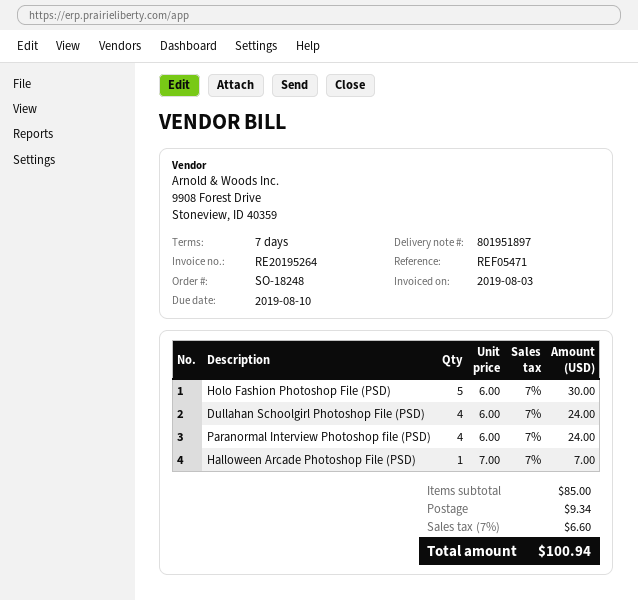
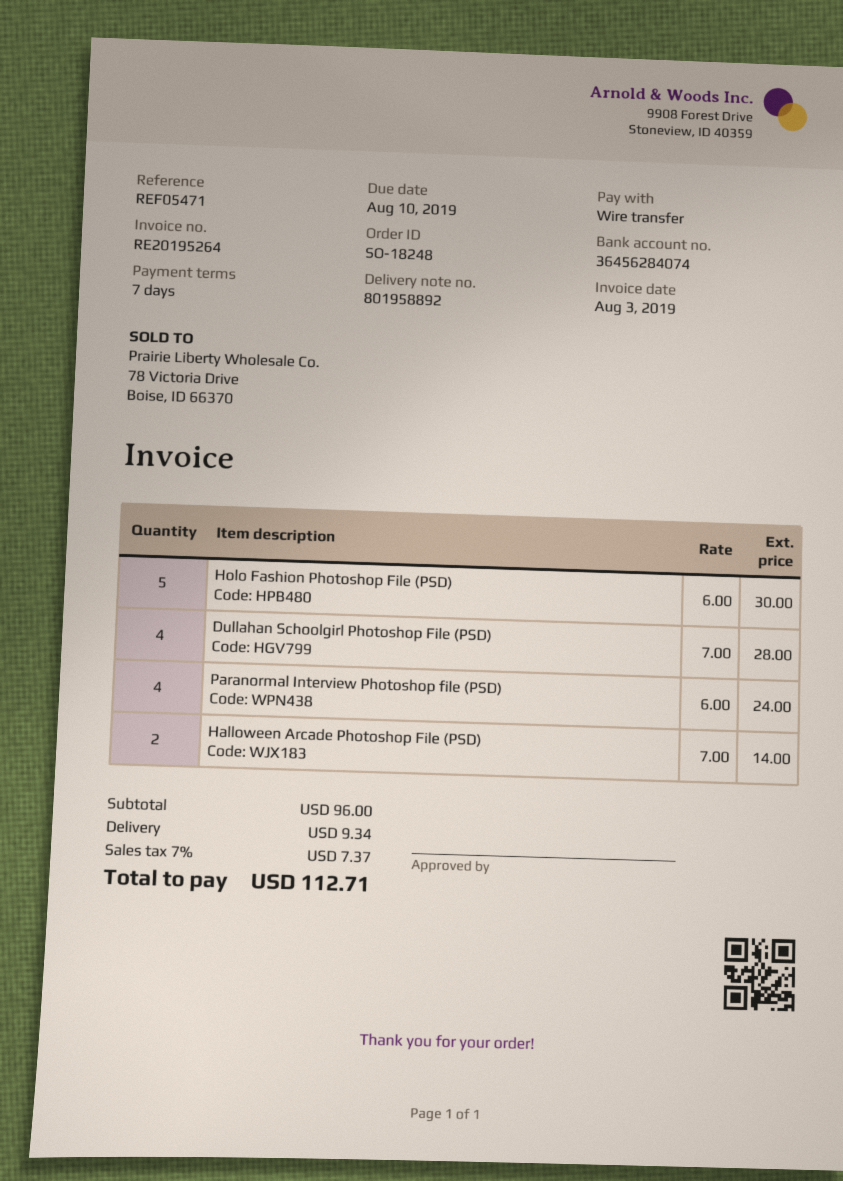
delivery note number: 801951897 -> 801958892
Dullahan Schoolgirl Photoshop File (PSD): 4 x 6.00 = 24.00 -> 4 x 7.00 = 28.00
Halloween Arcade Photoshop File (PSD): 1 x 7.00 = 7.00 -> 2 x 7.00 = 14.00
subtotal: 85.00 -> 96.00
tax: 7% = 6.60 -> 7% = 7.37
total: 100.94 -> 112.71

